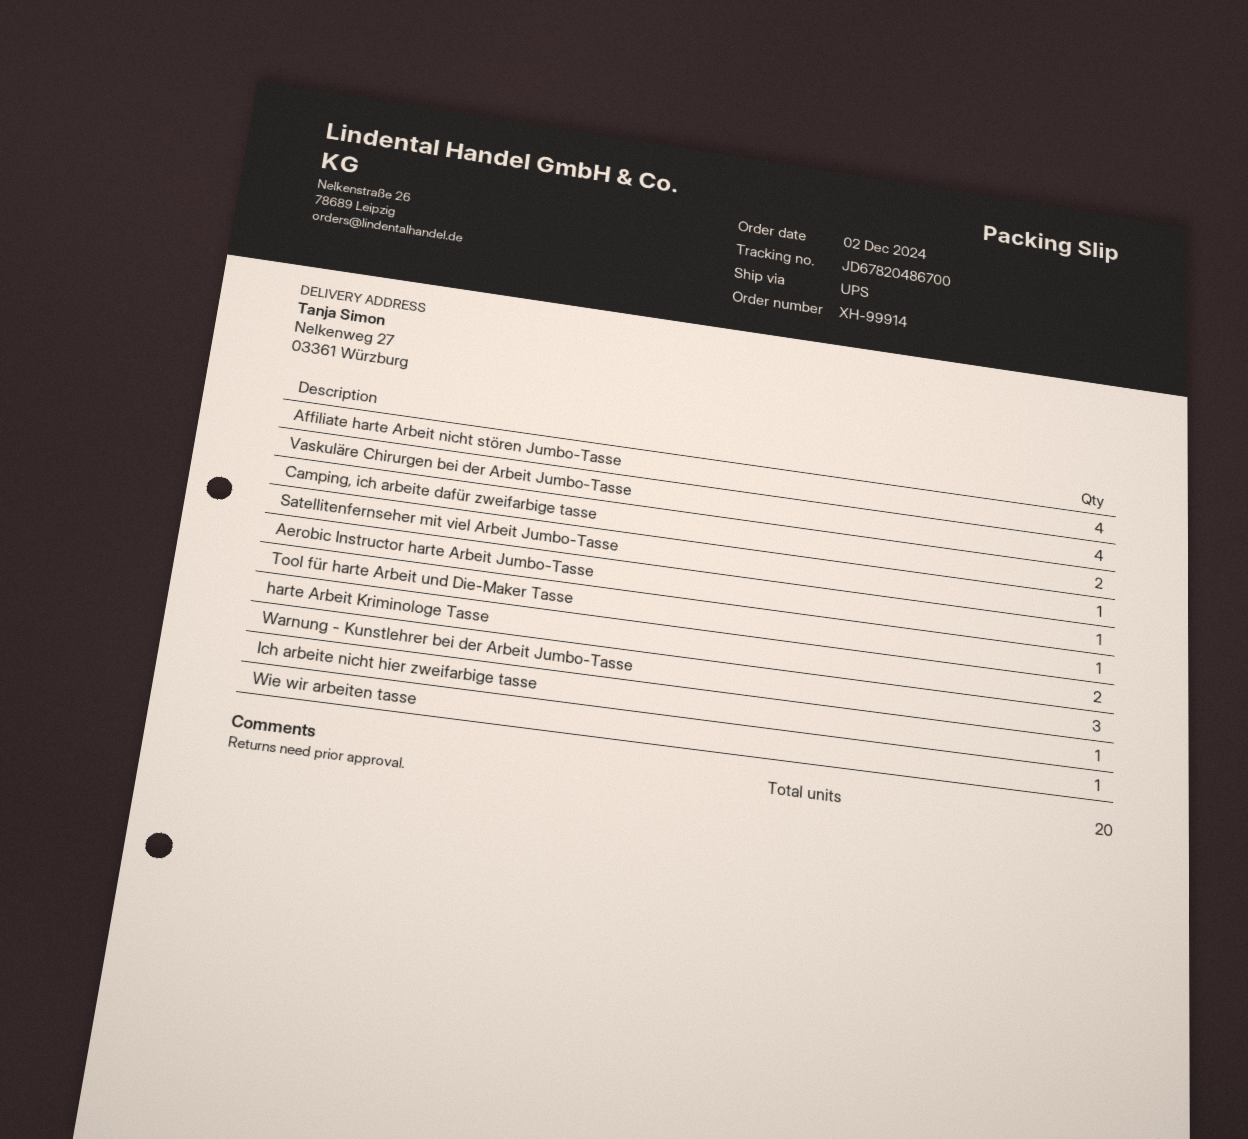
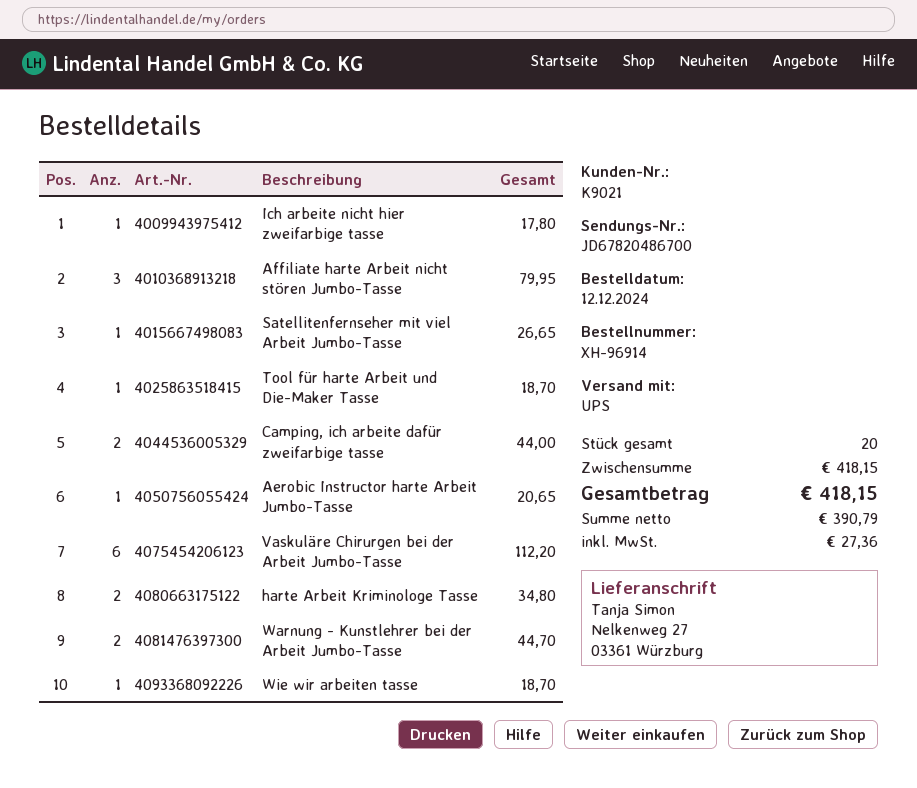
order number: XH-99914 -> XH-96914
order date: 2024-12-02 -> 2024-12-12
Affiliate harte Arbeit nicht stören Jumbo-Tasse: 4 -> 3
Vaskuläre Chirurgen bei der Arbeit Jumbo-Tasse: 4 -> 6
Warnung - Kunstlehrer bei der Arbeit Jumbo-Tasse: 3 -> 2

